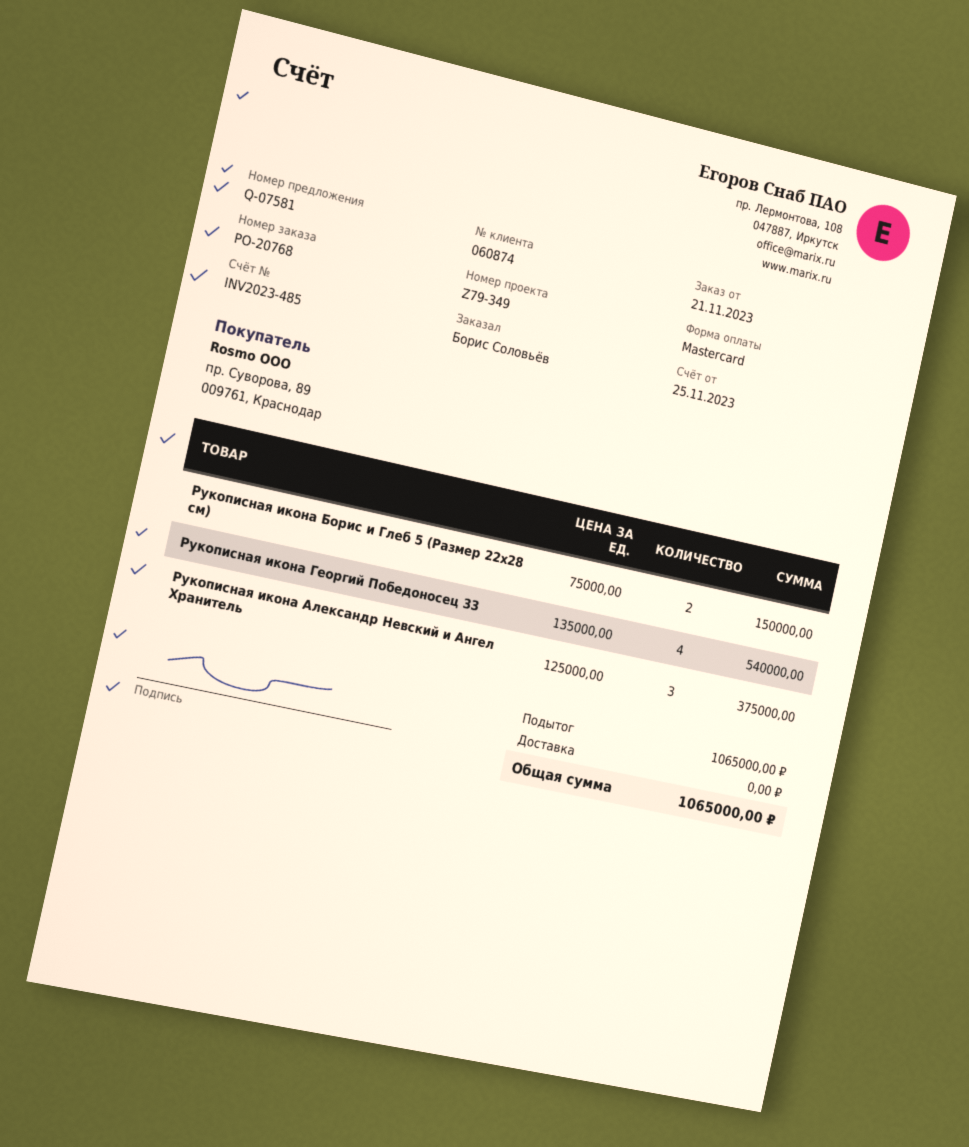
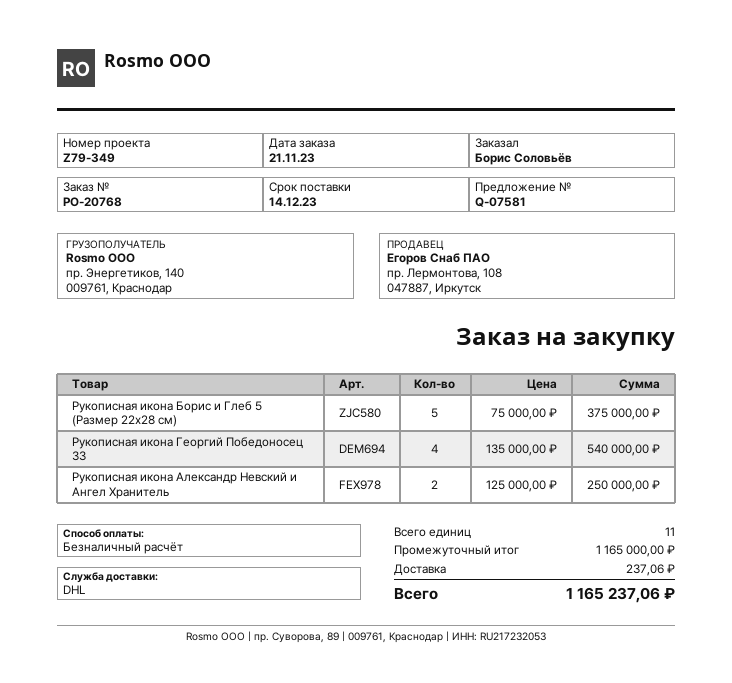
payment method: Mastercard -> bank transfer
Рукописная икона Борис и Глеб 5 (Размер 22х28 см): 2 x 75000.00 = 150000.00 -> 5 x 75000.00 = 375000.00
Рукописная икона Александр Невский и Ангел Хранитель: 3 x 125000.00 = 375000.00 -> 2 x 125000.00 = 250000.00
subtotal: 1065000.00 -> 1165000.00
shipping: 0.00 -> 237.06
total: 1065000.00 -> 1165237.06

